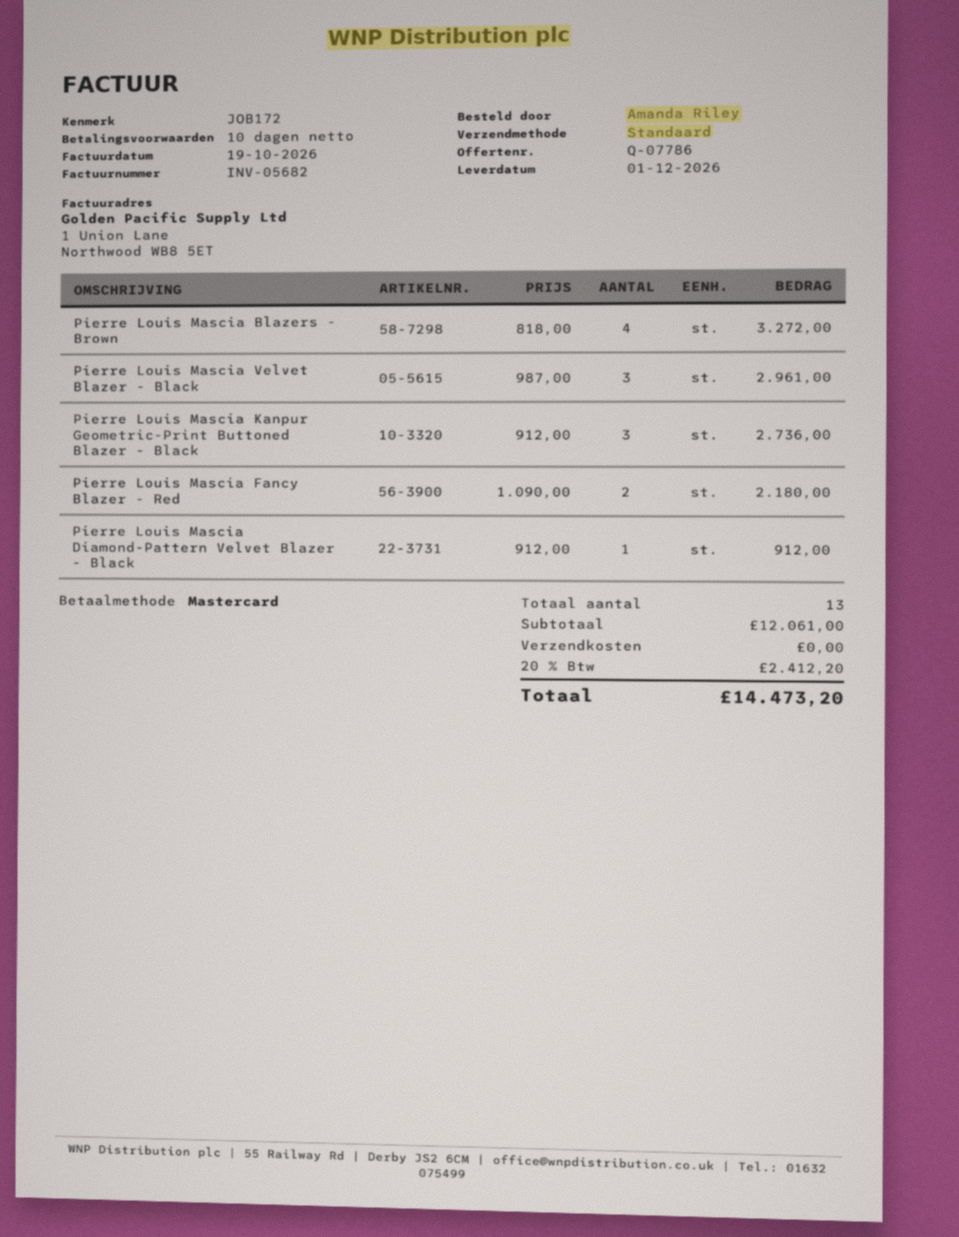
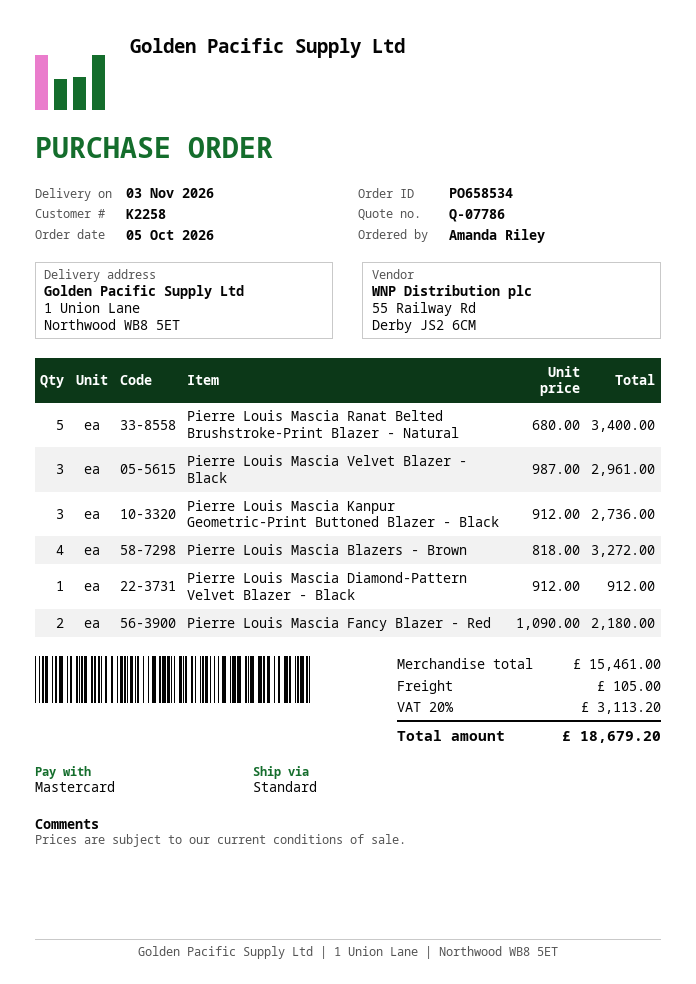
delivery date: 2026-12-01 -> 2026-11-03
Pierre Louis Mascia Ranat Belted Brushstroke-Print Blazer - Natural: none -> 5 x 680.00 = 3400.00
subtotal: 12061.00 -> 15461.00
shipping: 0.00 -> 105.00
tax: 20% = 2412.20 -> 20% = 3113.20
total: 14473.20 -> 18679.20

